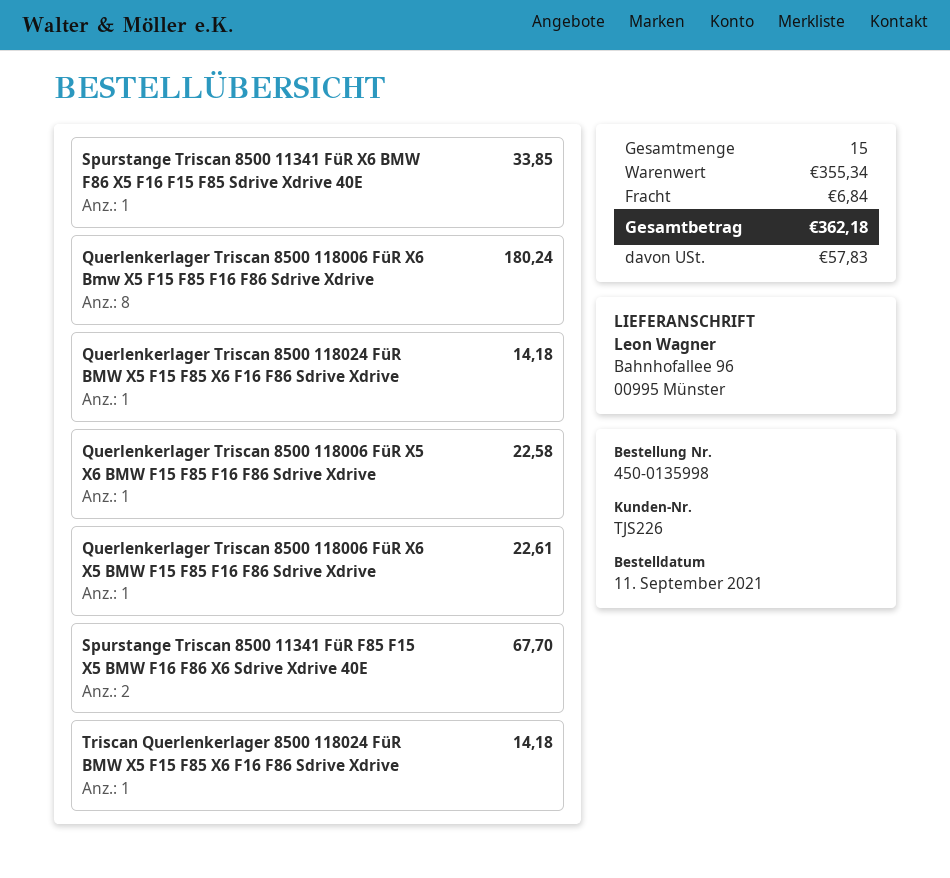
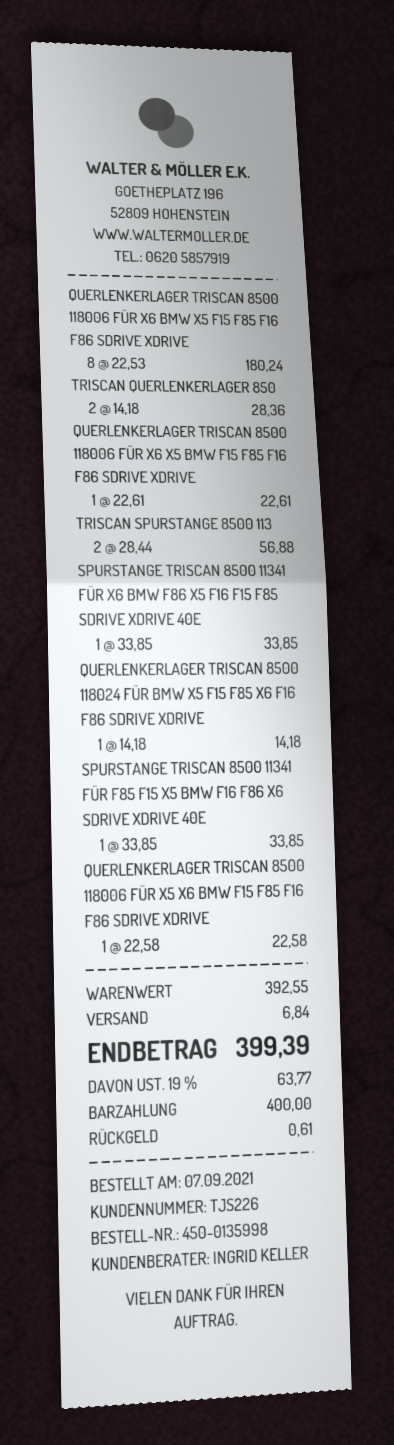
order date: 2021-09-11 -> 2021-09-07
Spurstange Triscan 8500 11341 FüR F85 F15 X5 BMW F16 F86 X6 Sdrive Xdrive 40E: 2 for 67.70 -> 1 for 33.85
Triscan Querlenkerlager 8500 118024 FüR BMW X5 F15 F85 X6 F16 F86 Sdrive Xdrive: 1 for 14.18 -> 2 for 28.36
TRISCAN SPURSTANGE 8500 113: none -> 2 for 56.88
subtotal: 355.34 -> 392.55
tax: 57.83 -> 63.77
total: 362.18 -> 399.39

